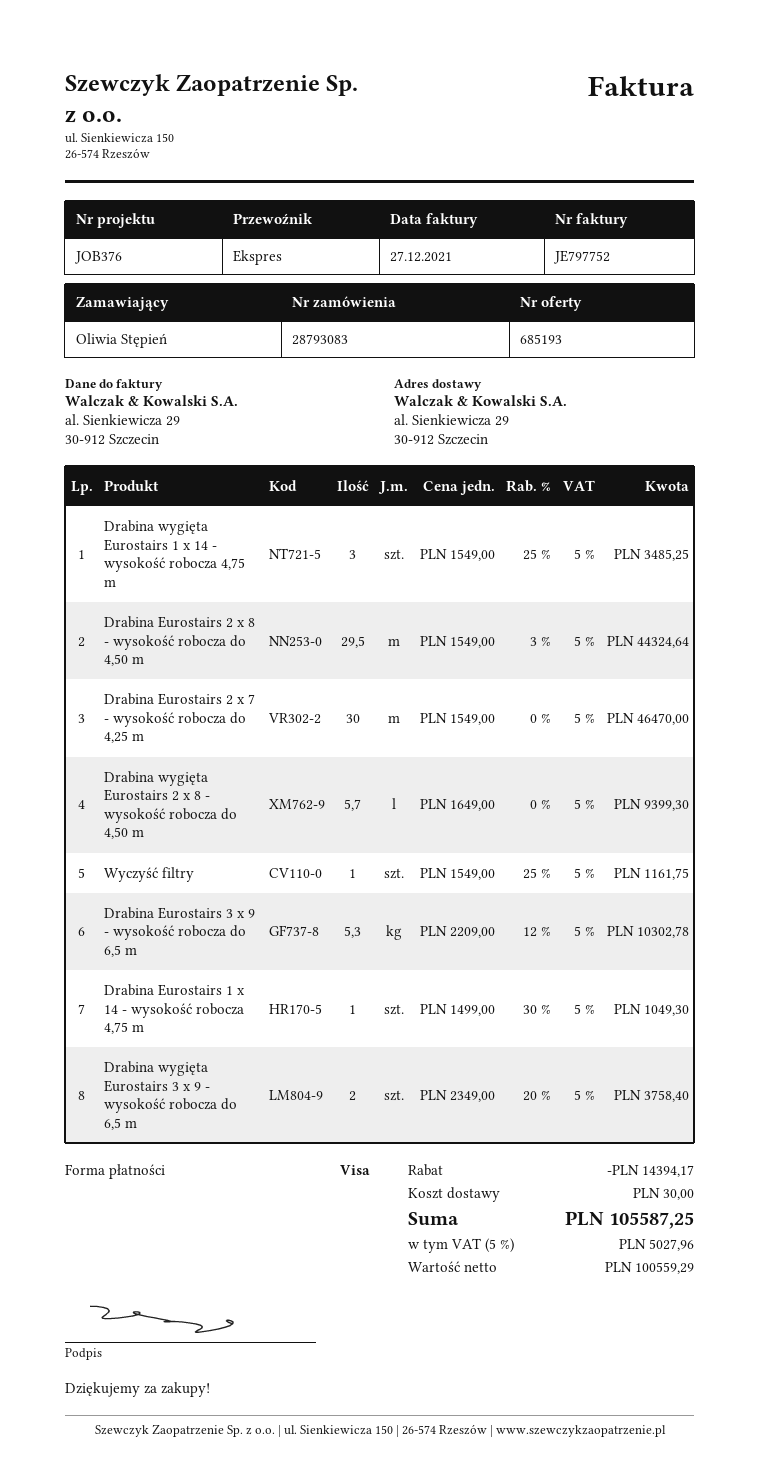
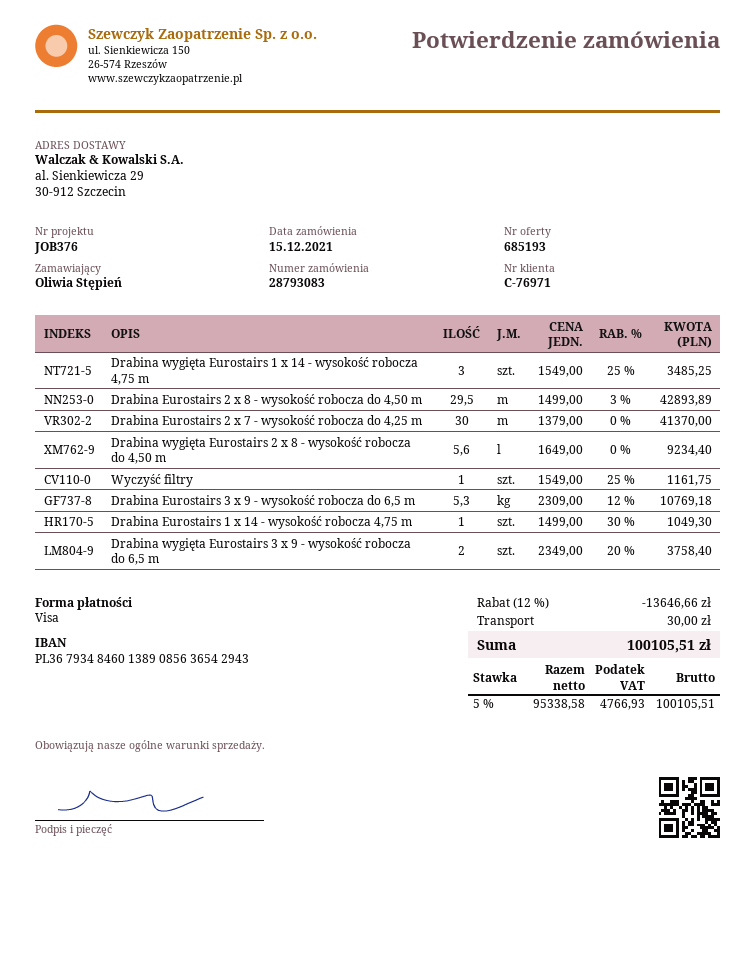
Drabina Eurostairs 2 x 8 - wysokość robocza do 4,50 m: 29.5 x 1549.00 - 3% = 44324.64 -> 29.5 x 1499.00 - 3% = 42893.89
Drabina Eurostairs 2 x 7 - wysokość robocza do 4,25 m: 30 x 1549.00 = 46470.00 -> 30 x 1379.00 = 41370.00
Drabina wygięta Eurostairs 2 x 8 - wysokość robocza do 4,50 m: 5.7 x 1649.00 = 9399.30 -> 5.6 x 1649.00 = 9234.40
Drabina Eurostairs 3 x 9 - wysokość robocza do 6,5 m: 5.3 x 2209.00 - 12% = 10302.78 -> 5.3 x 2309.00 - 12% = 10769.18
discount: 14394.17 -> 13646.66
net: 100559.29 -> 95338.58
tax: 5% = 5027.96 -> 5% = 4766.93
total: 105587.25 -> 100105.51

